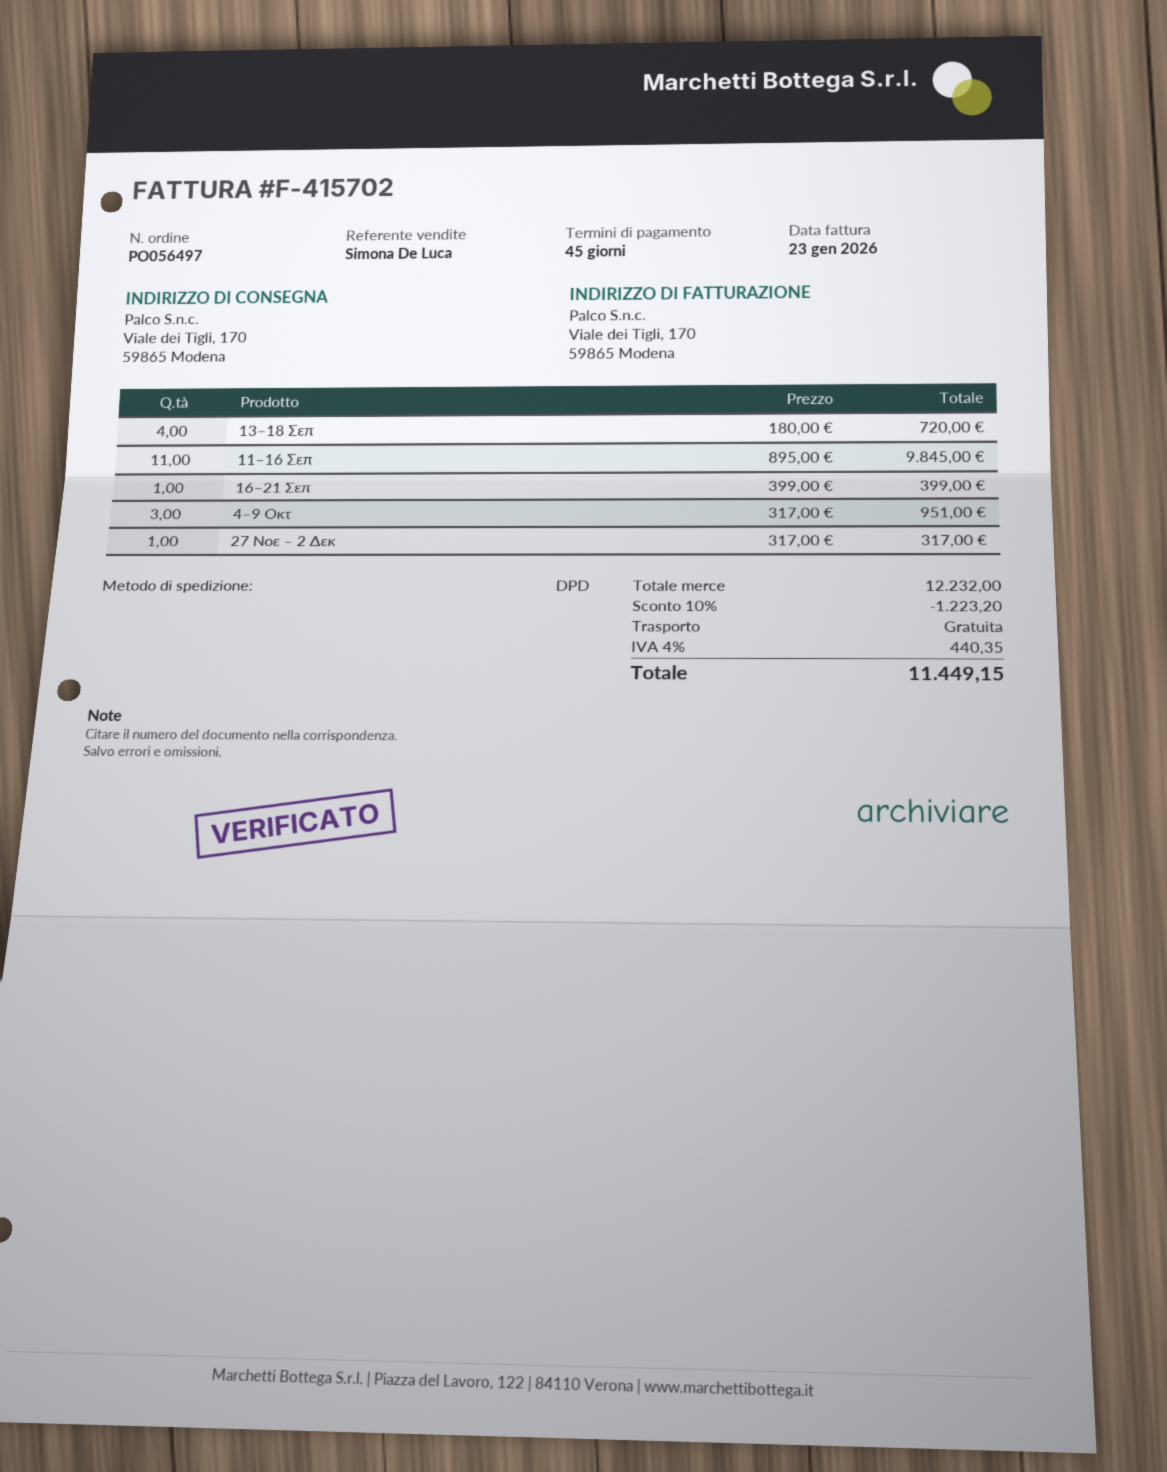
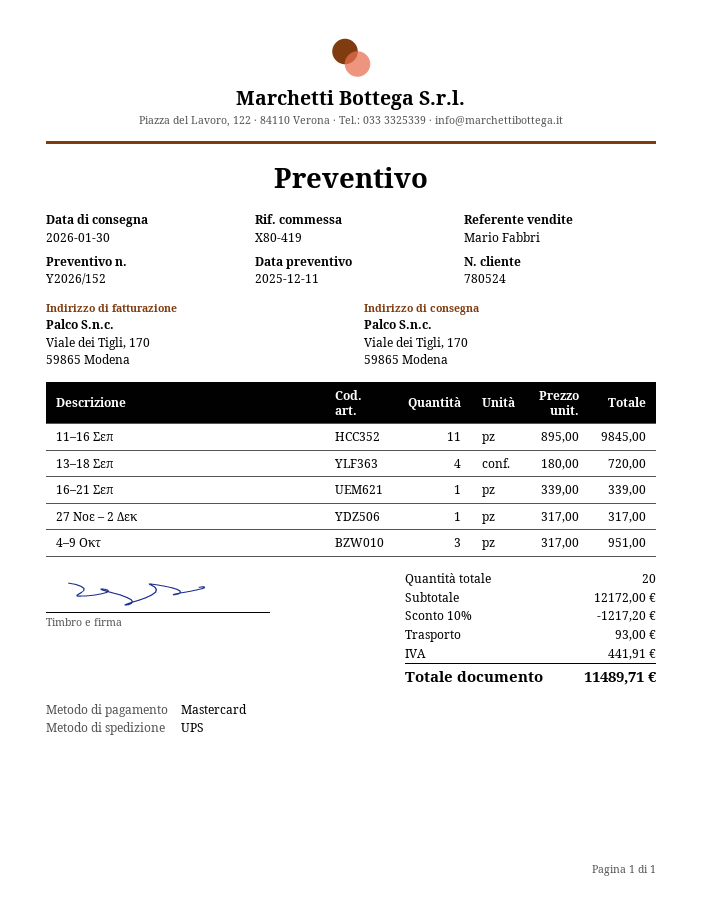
sales rep: Simona De Luca -> Mario Fabbri
shipping method: DPD -> UPS
16–21 Σεπ: 1 x 399.00 = 399.00 -> 1 x 339.00 = 339.00
subtotal: 12232.00 -> 12172.00
discount: 10% = 1223.20 -> 10% = 1217.20
shipping: 0.00 -> 93.00
tax: 440.35 -> 441.91
total: 11449.15 -> 11489.71

